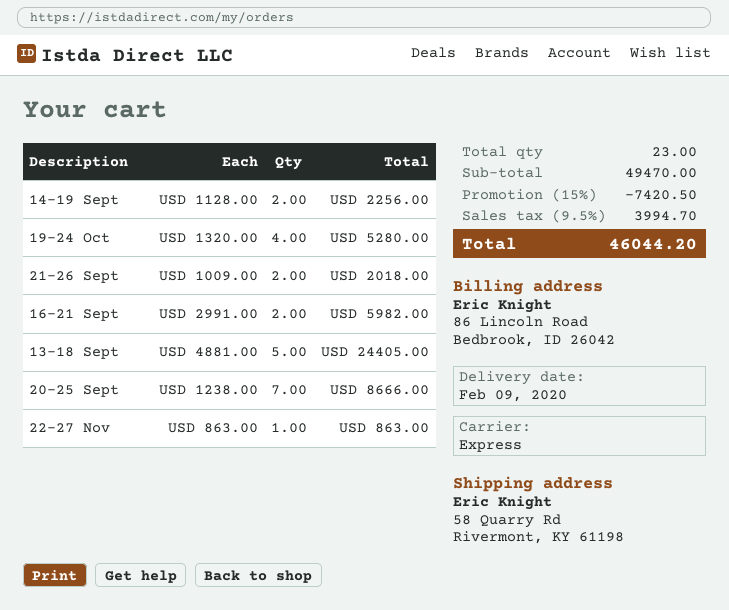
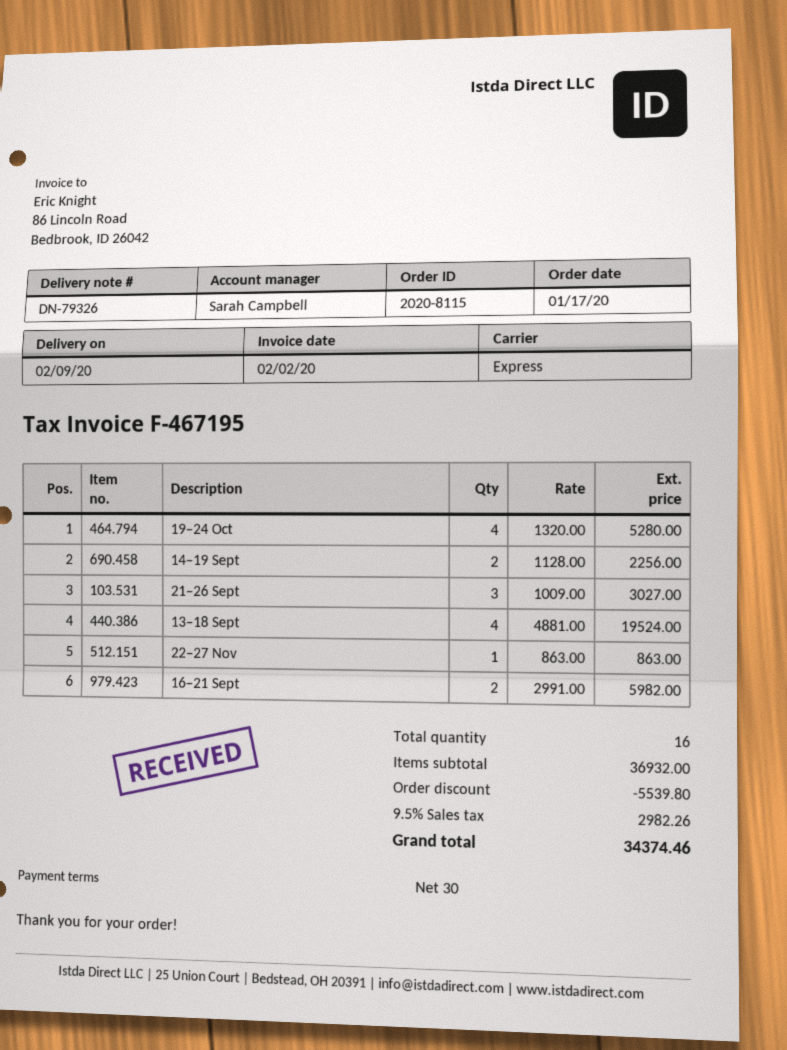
21–26 Sept: 2 x 1009.00 = 2018.00 -> 3 x 1009.00 = 3027.00
13–18 Sept: 5 x 4881.00 = 24405.00 -> 4 x 4881.00 = 19524.00
20–25 Sept: 7 x 1238.00 = 8666.00 -> none
total quantity: 23 -> 16
subtotal: 49470.00 -> 36932.00
discount: 7420.50 -> 5539.80
tax: 9.5% = 3994.70 -> 9.5% = 2982.26
total: 46044.20 -> 34374.46

